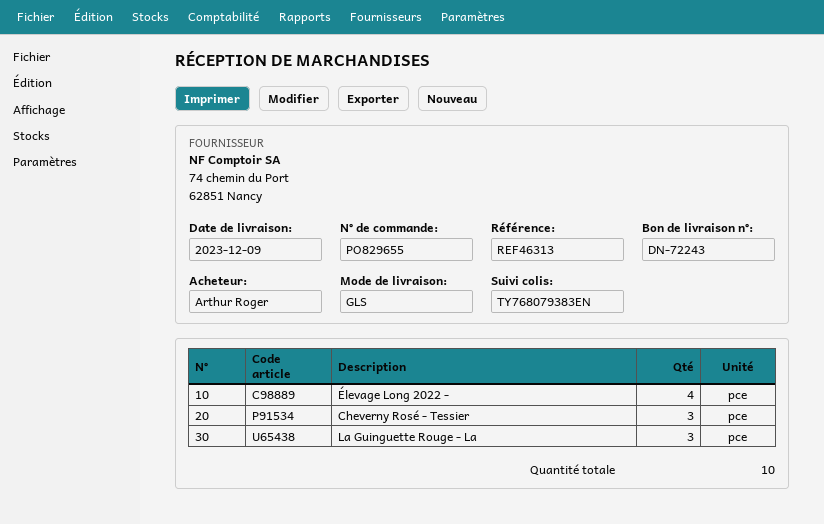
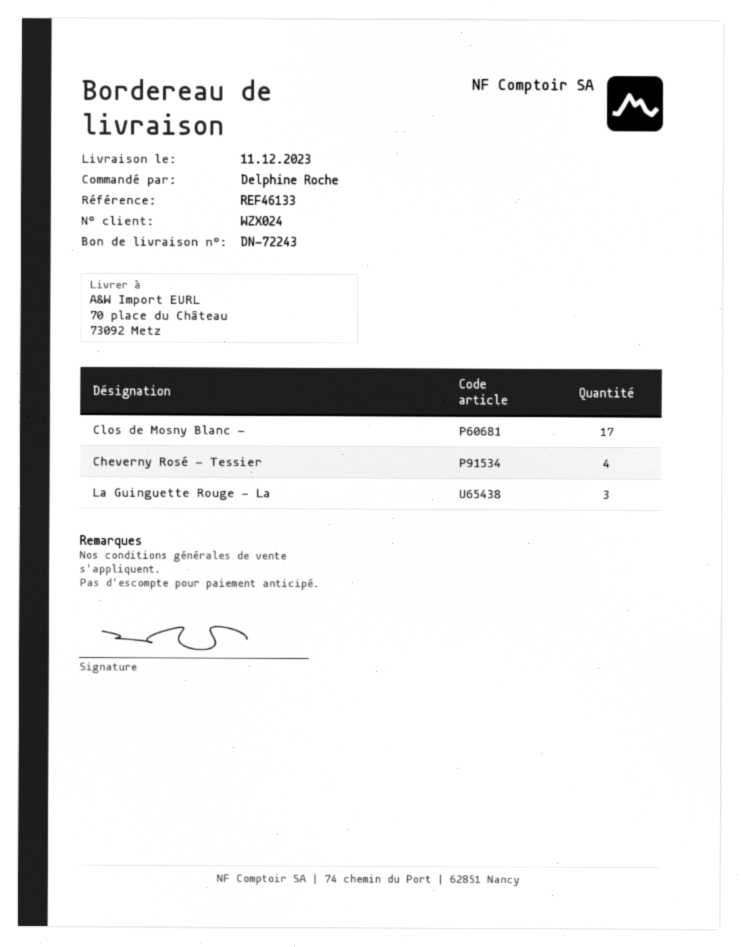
delivery date: 2023-12-09 -> 2023-12-11
reference: REF46313 -> REF46133
ordered by: Arthur Roger -> Delphine Roche
Élevage Long 2022 -: 4 -> none
Cheverny Rosé - Tessier: 3 -> 4
Clos de Mosny Blanc -: none -> 17

